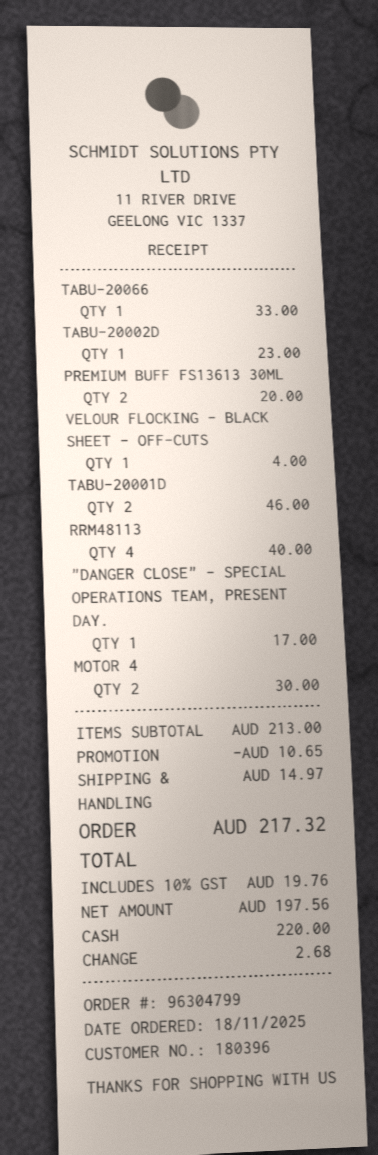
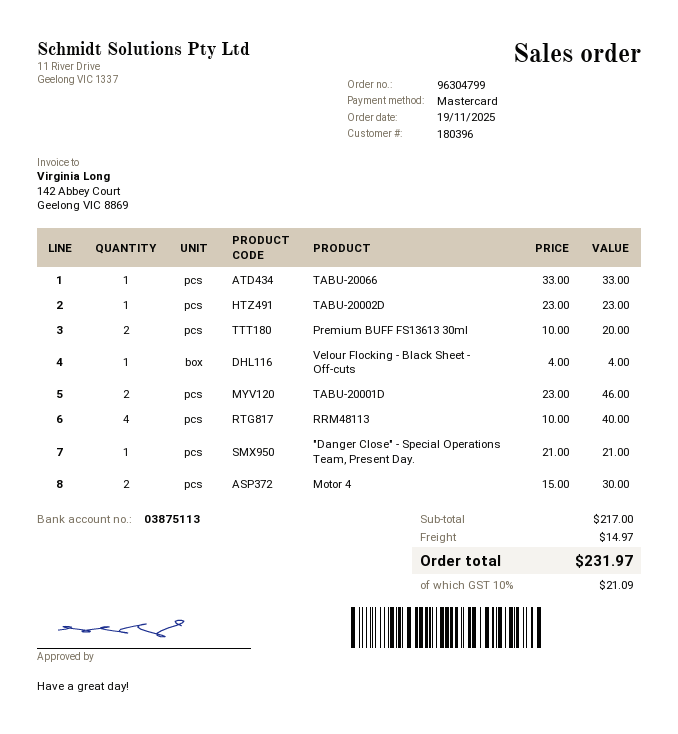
order date: 2025-11-18 -> 2025-11-19
payment method: cash -> Mastercard
"DANGER CLOSE" - SPECIAL OPERATIONS TEAM, PRESENT DAY.: 1 for 17.00 -> 1 for 21.00
subtotal: 213.00 -> 217.00
discount: 10.65 -> none
tax: 10% = 19.76 -> 10% = 21.09
total: 217.32 -> 231.97

